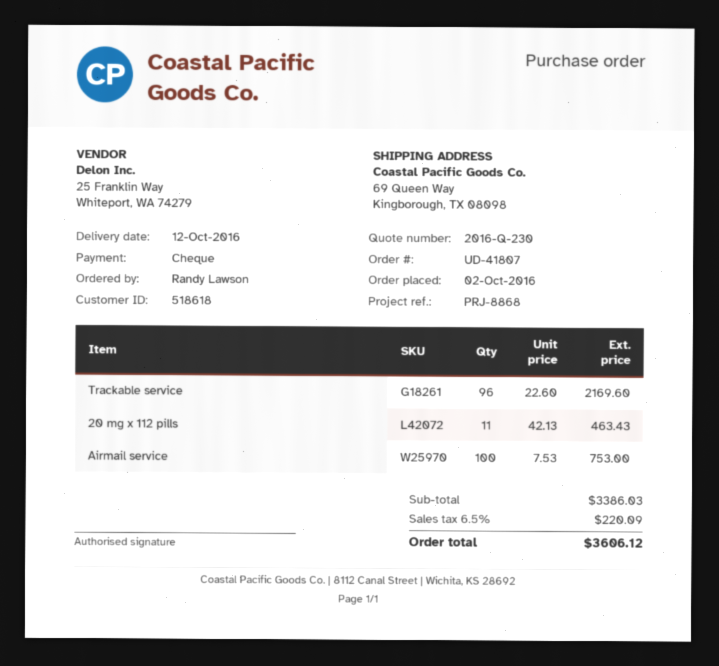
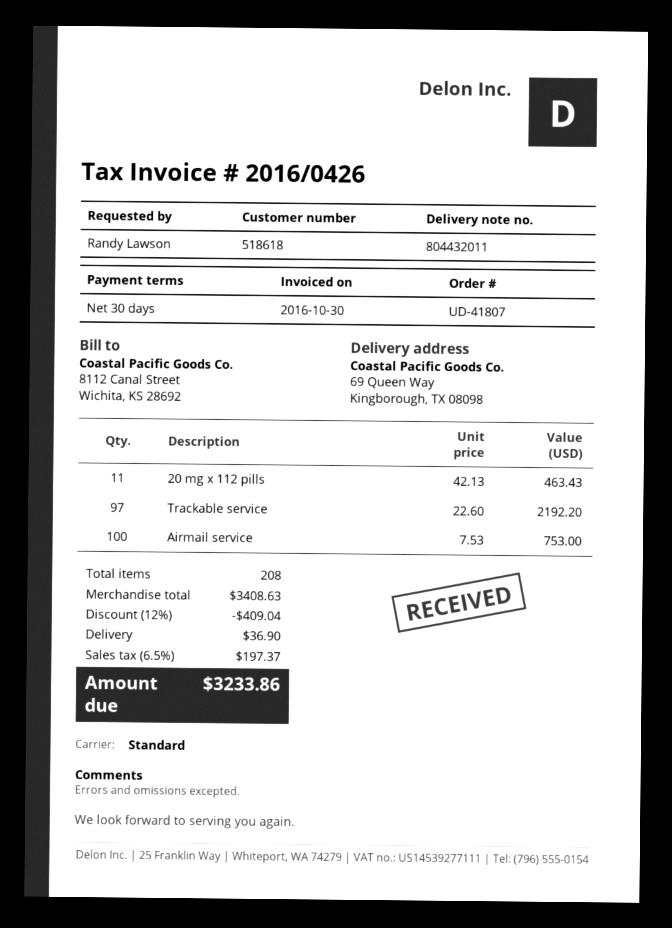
Trackable service: 96 x 22.60 = 2169.60 -> 97 x 22.60 = 2192.20
subtotal: 3386.03 -> 3408.63
discount: none -> 12% = 409.04
shipping: none -> 36.90
tax: 6.5% = 220.09 -> 6.5% = 197.37
total: 3606.12 -> 3233.86

